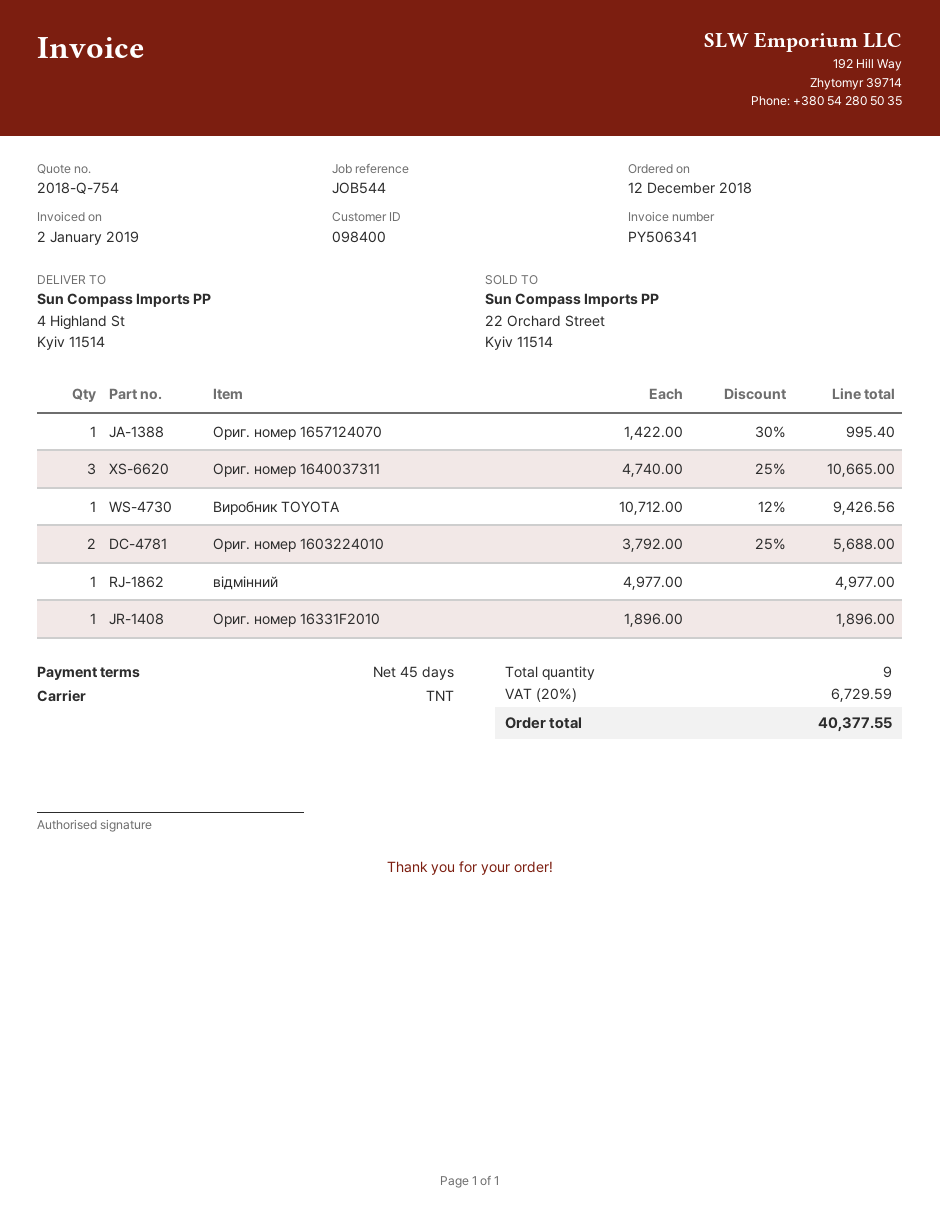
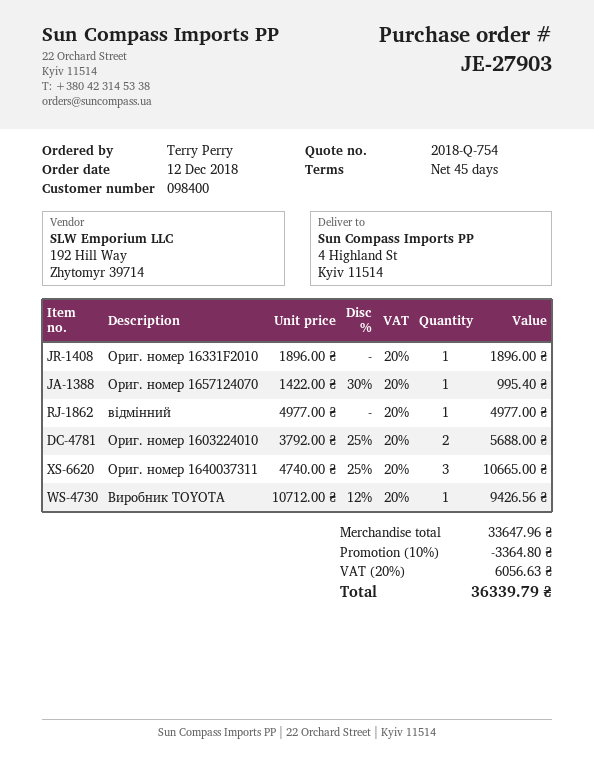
discount: none -> 10% = 3364.80
tax: 20% = 6729.59 -> 20% = 6056.63
total: 40377.55 -> 36339.79

